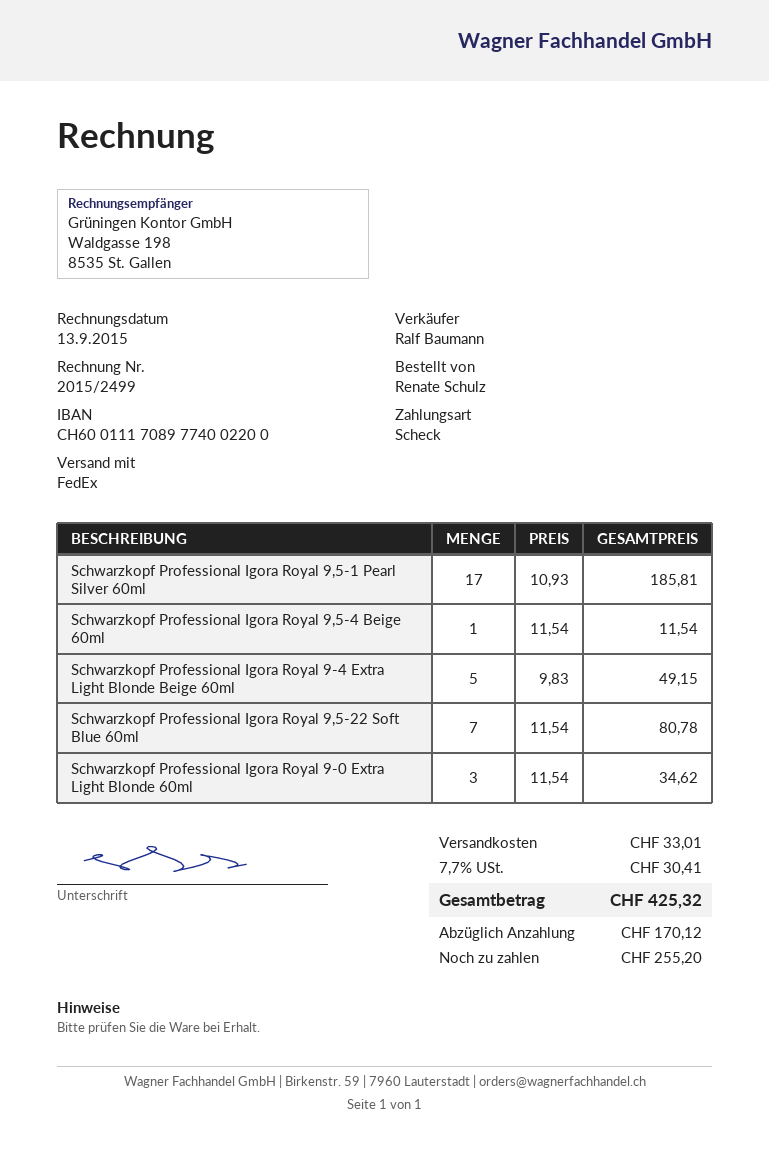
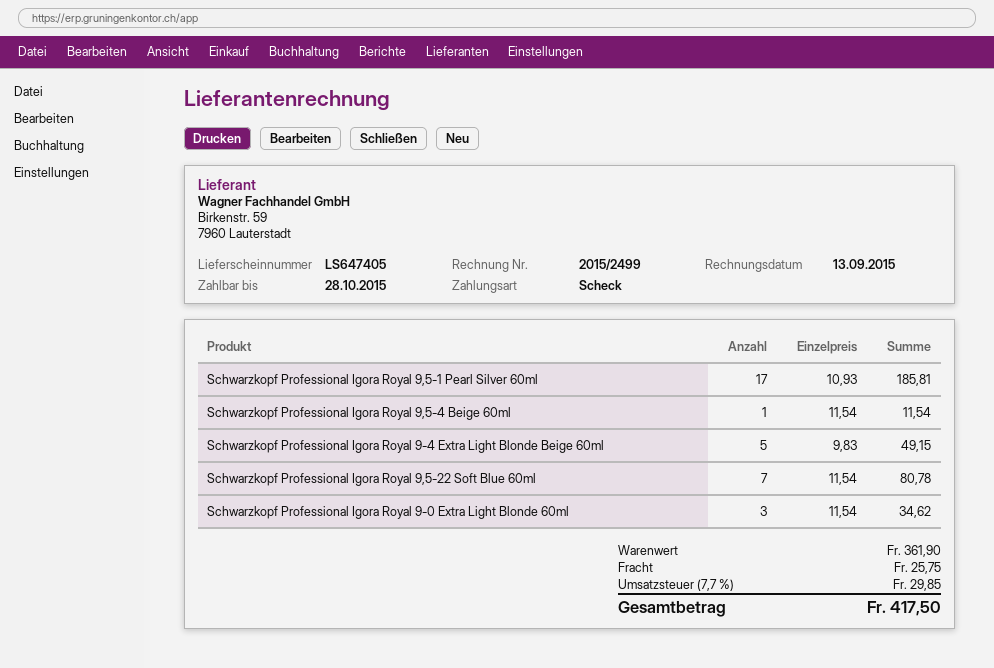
shipping: 33.01 -> 25.75
tax: 7.7% = 30.41 -> 7.7% = 29.85
total: 425.32 -> 417.50

